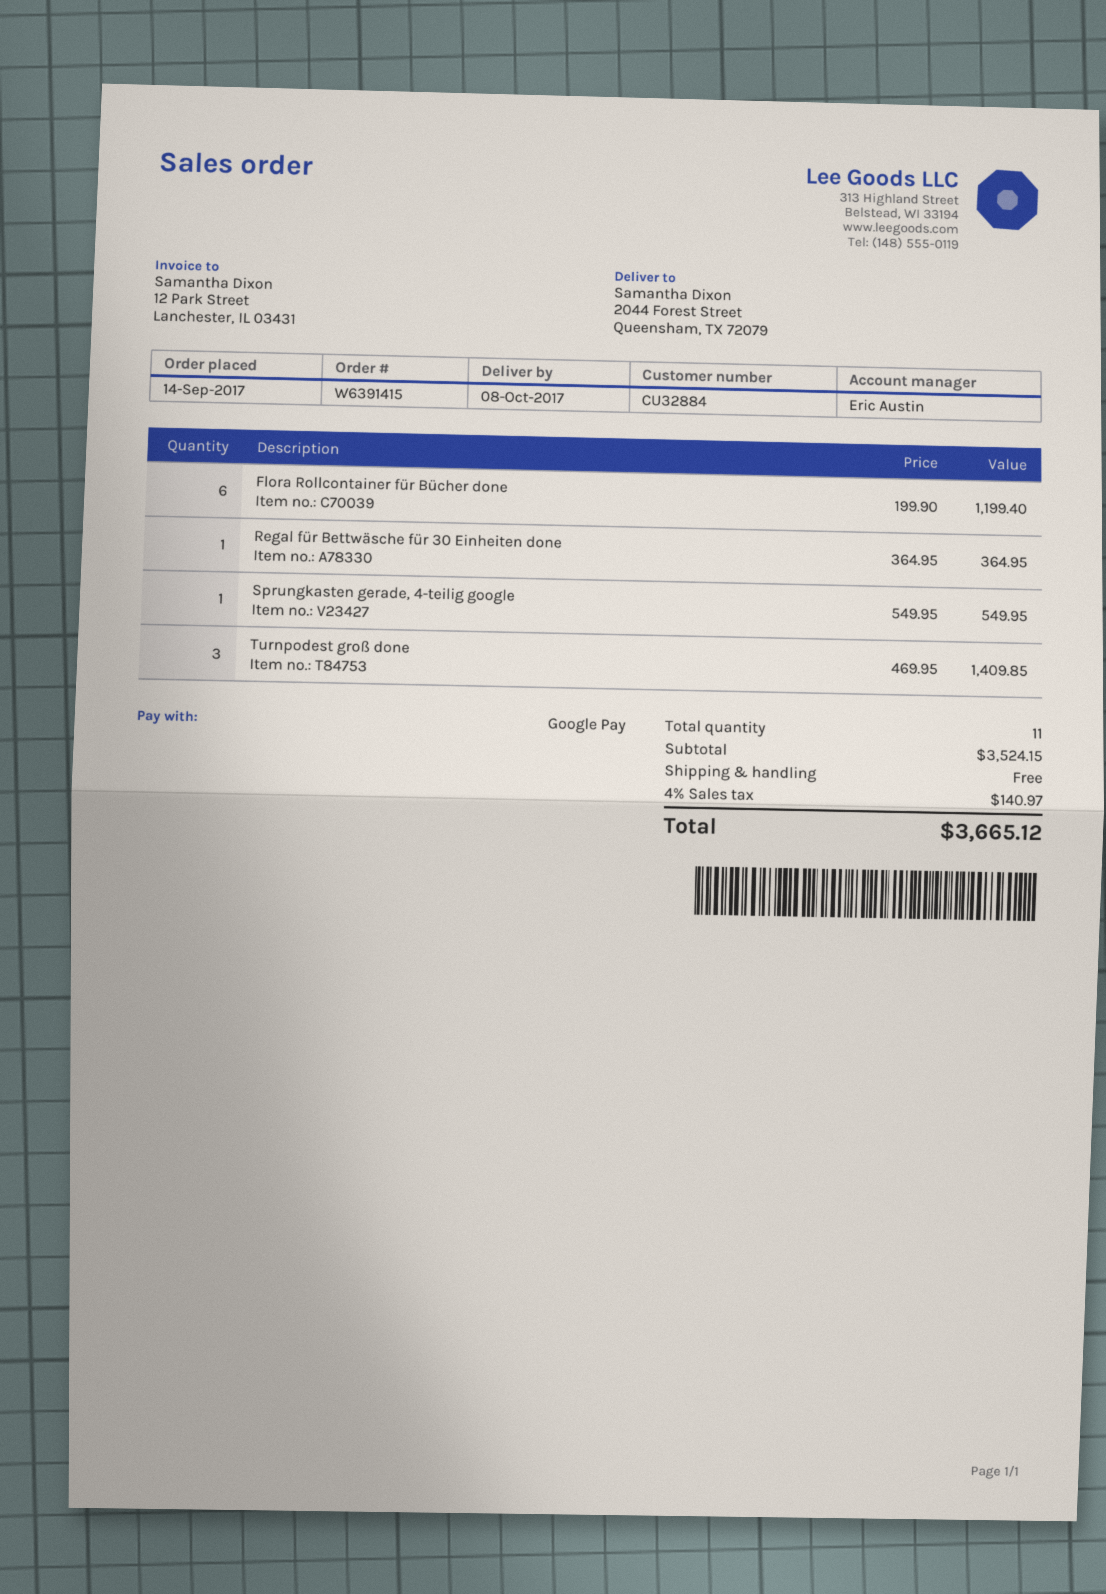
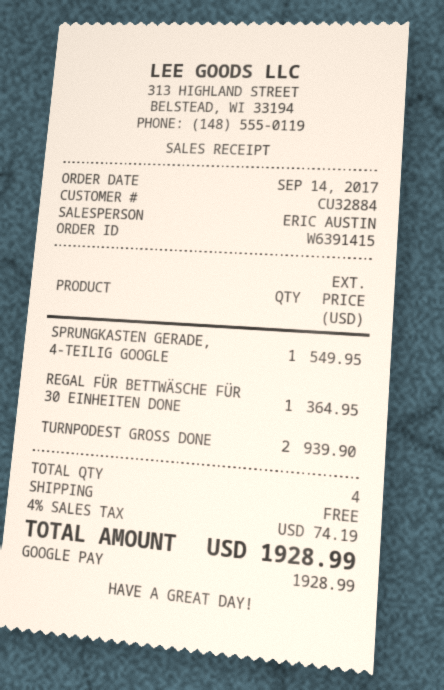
Flora Rollcontainer für Bücher done: 6 for 1199.40 -> none
Turnpodest groß done: 3 for 1409.85 -> 2 for 939.90
total quantity: 11 -> 4
tax: 4% = 140.97 -> 4% = 74.19
total: 3665.12 -> 1928.99

